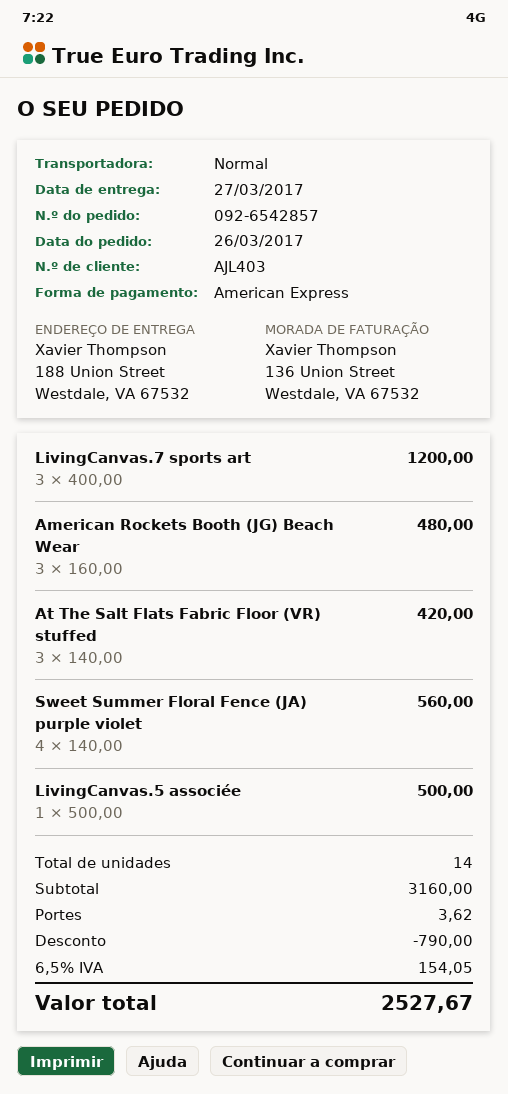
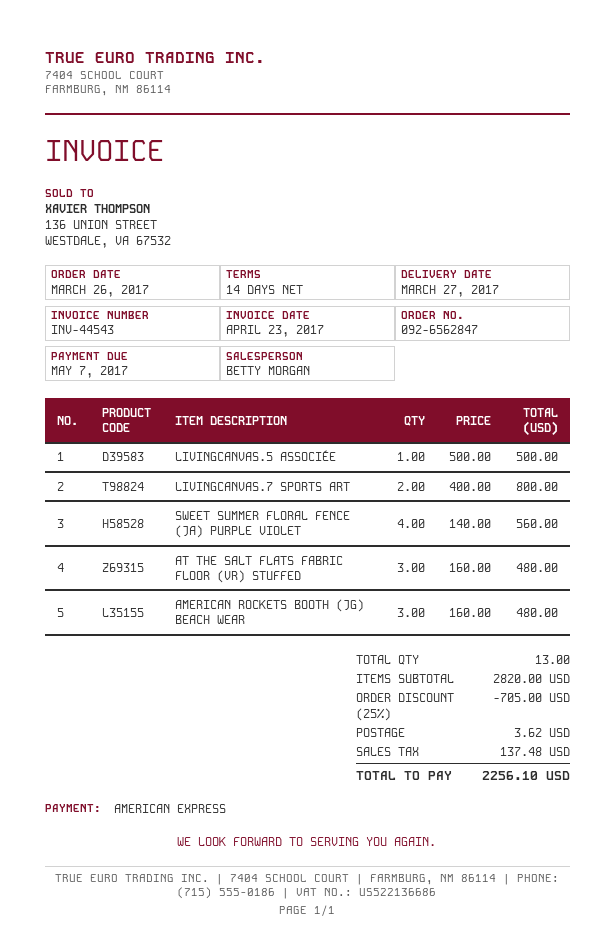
order number: 092-6542857 -> 092-6562847
LivingCanvas.7 sports art: 3 x 400.00 = 1200.00 -> 2 x 400.00 = 800.00
At The Salt Flats Fabric Floor (VR) stuffed: 3 x 140.00 = 420.00 -> 3 x 160.00 = 480.00
total quantity: 14 -> 13
subtotal: 3160.00 -> 2820.00
discount: 790.00 -> 705.00
tax: 154.05 -> 137.48
total: 2527.67 -> 2256.10

